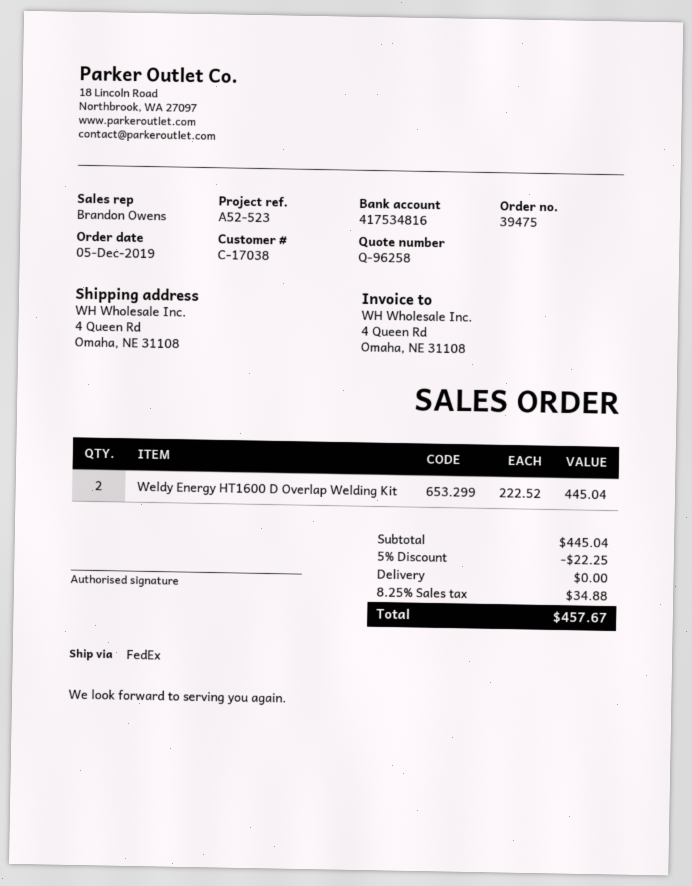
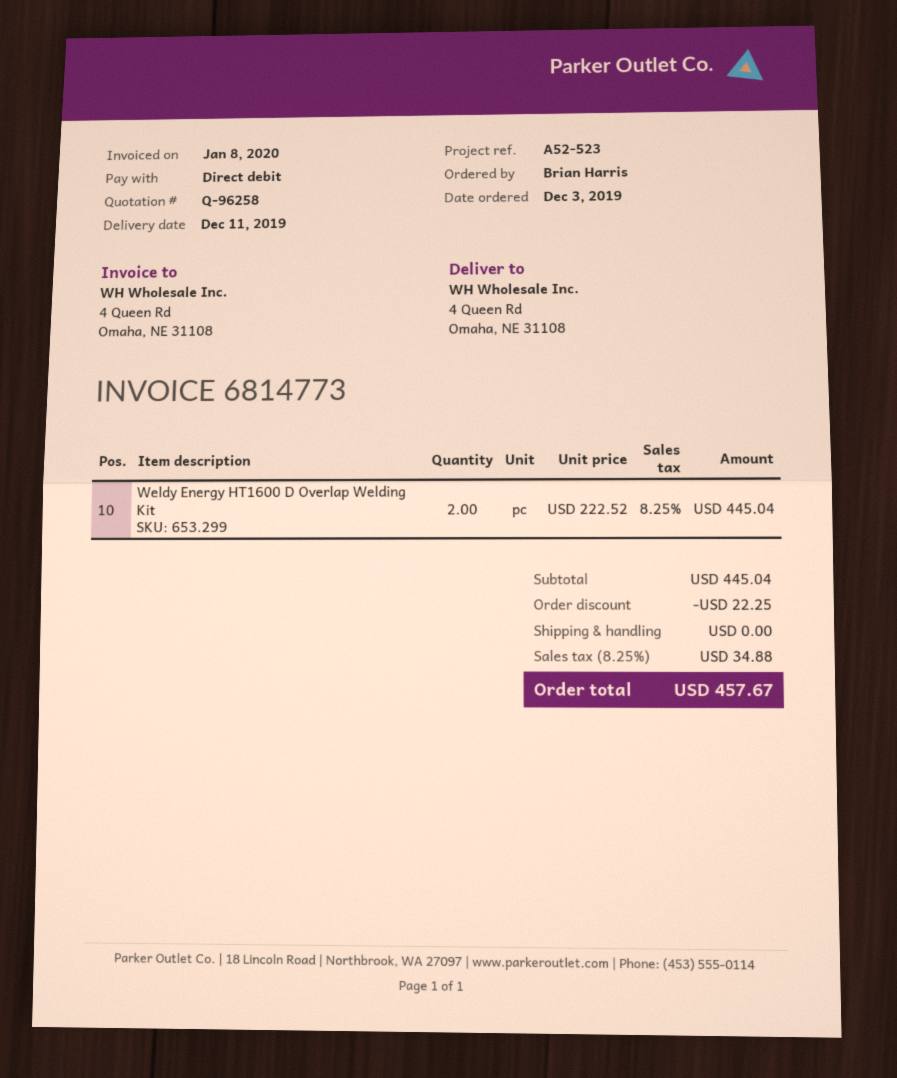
order date: 2019-12-05 -> 2019-12-03

